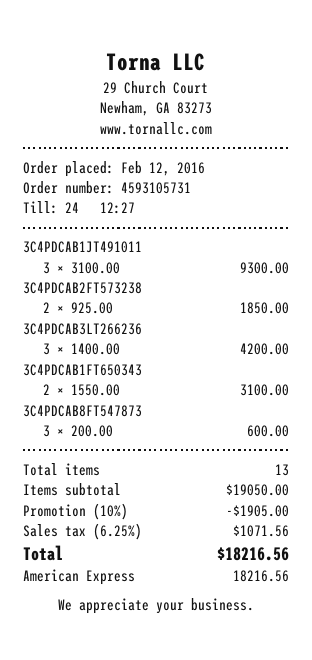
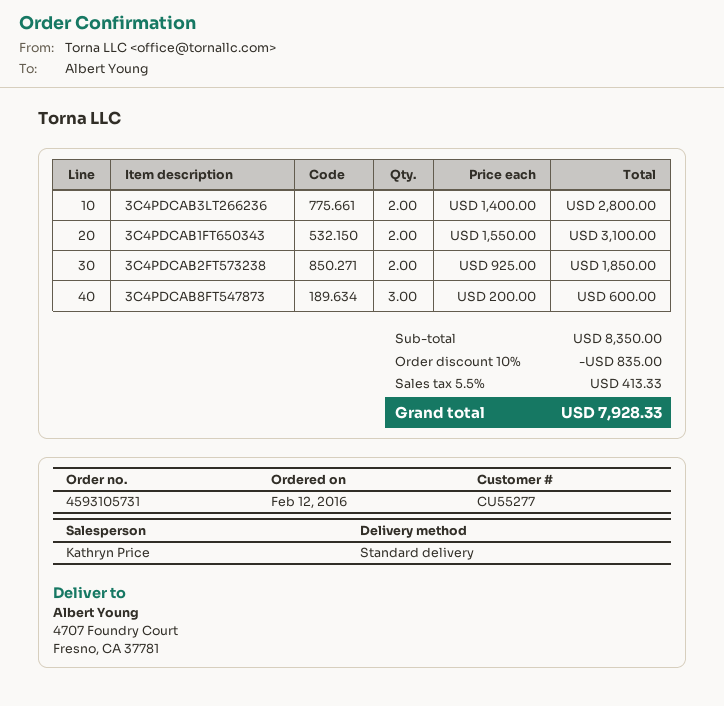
3C4PDCAB1JT491011: 3 x 3100.00 = 9300.00 -> none
3C4PDCAB3LT266236: 3 x 1400.00 = 4200.00 -> 2 x 1400.00 = 2800.00
subtotal: 19050.00 -> 8350.00
discount: 10% = 1905.00 -> 10% = 835.00
tax: 6.25% = 1071.56 -> 5.5% = 413.33
total: 18216.56 -> 7928.33

